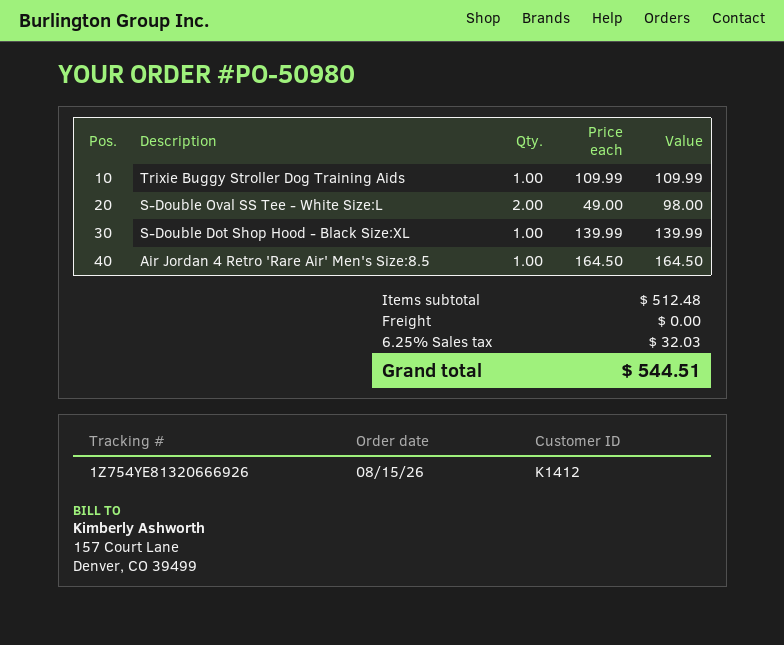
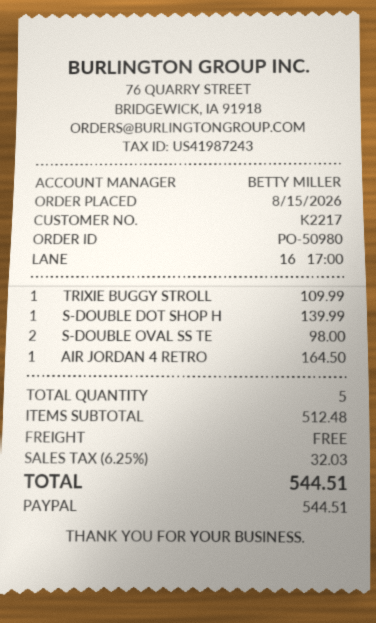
customer number: K1412 -> K2217

